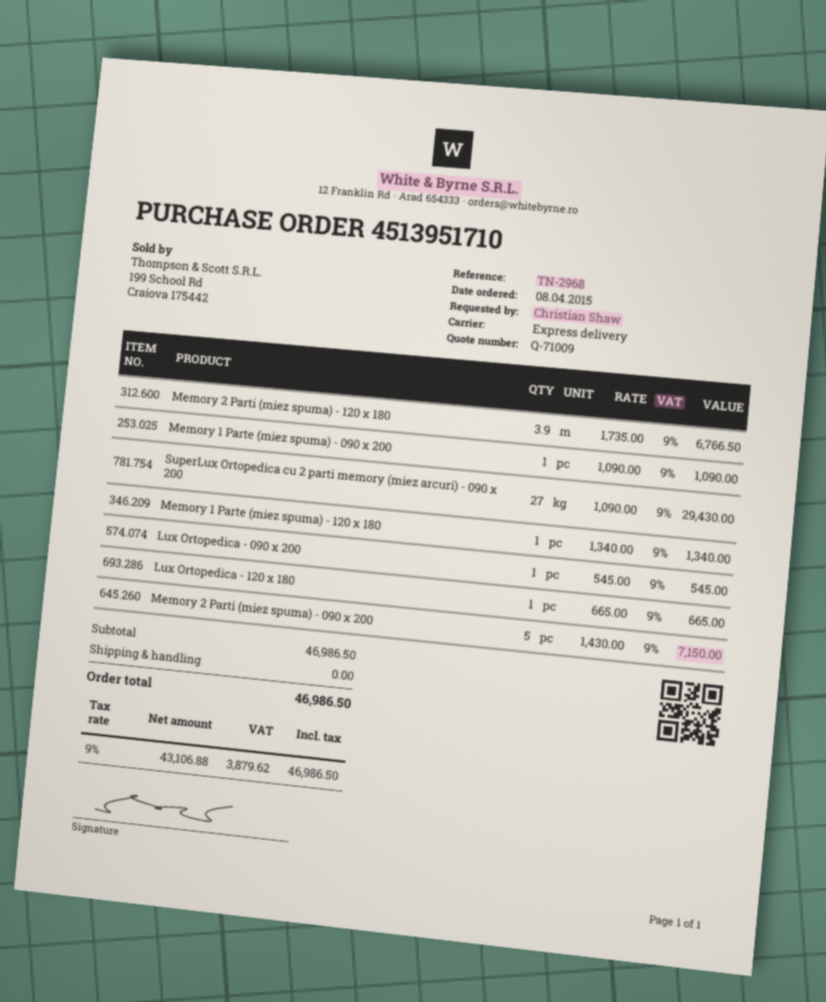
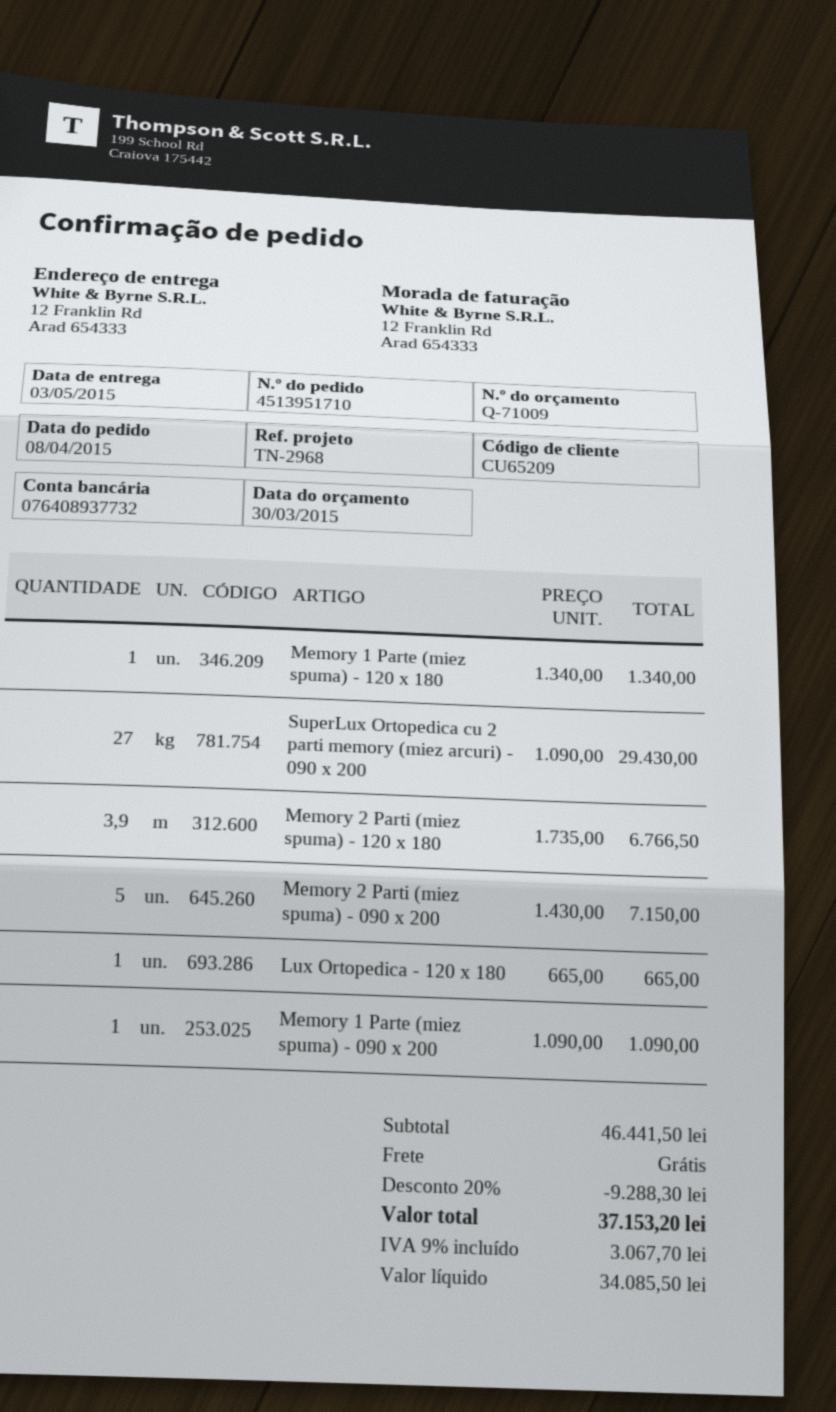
Lux Ortopedica - 090 x 200: 1 x 545.00 = 545.00 -> none
subtotal: 46986.50 -> 46441.50
discount: none -> 20% = 9288.30
net: 43106.88 -> 34085.50
tax: 9% = 3879.62 -> 9% = 3067.70
total: 46986.50 -> 37153.20

